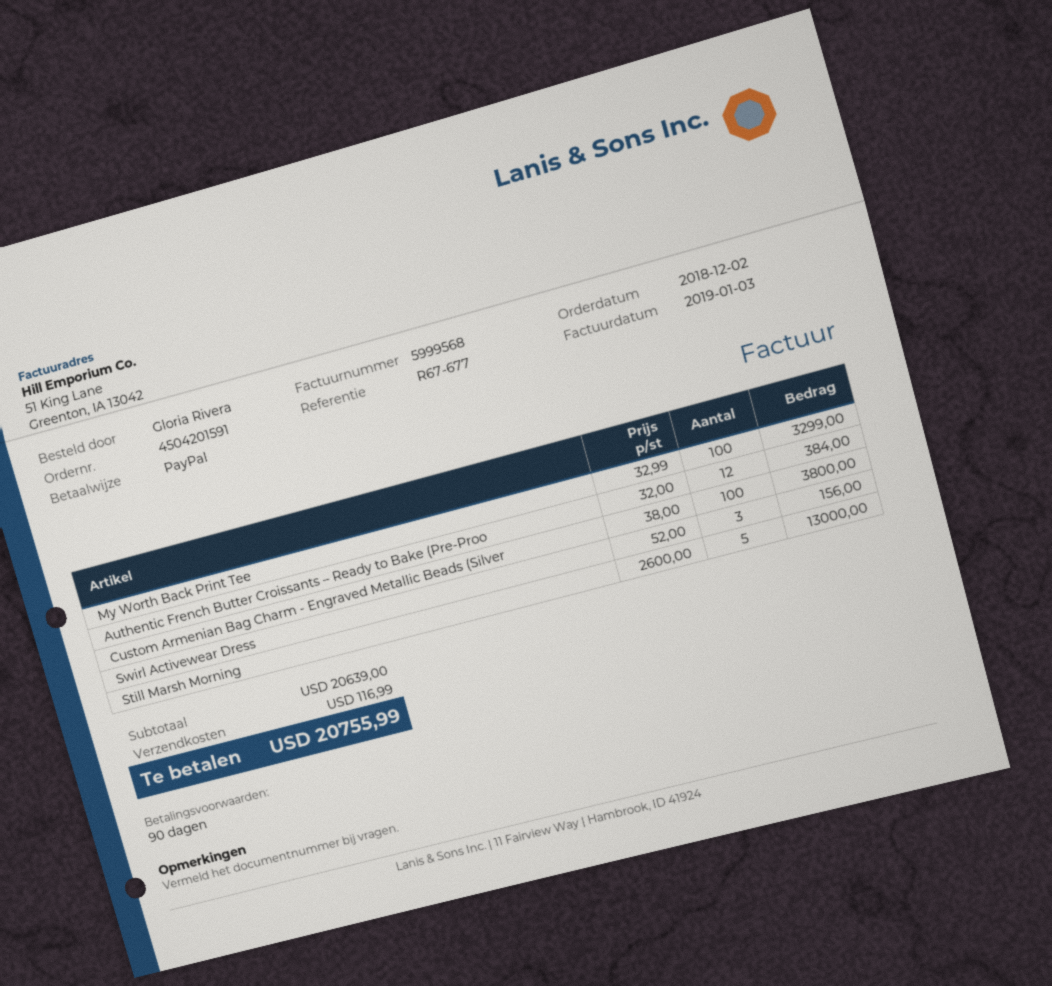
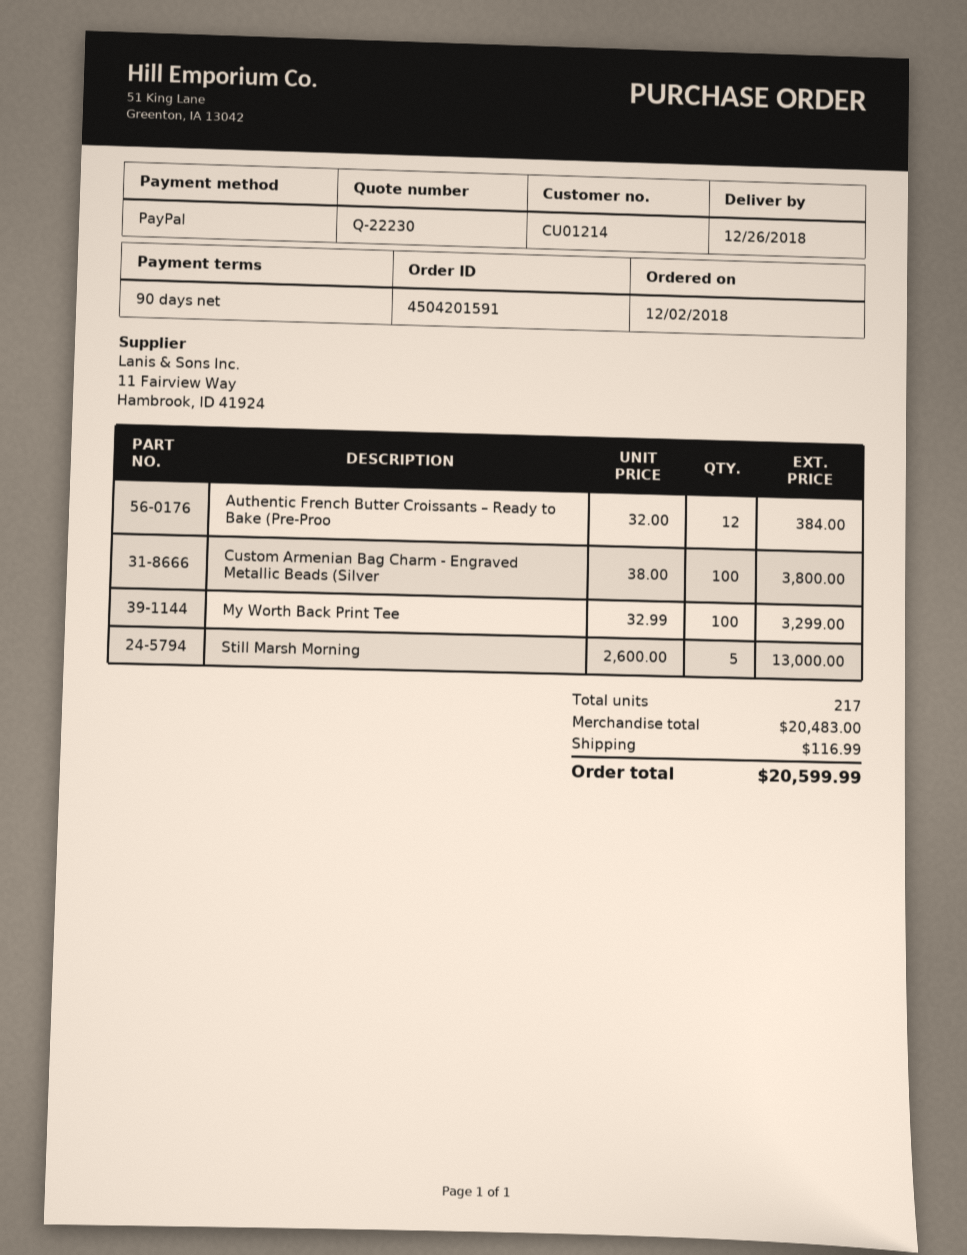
Swirl Activewear Dress: 3 x 52.00 = 156.00 -> none
subtotal: 20639.00 -> 20483.00
total: 20755.99 -> 20599.99

